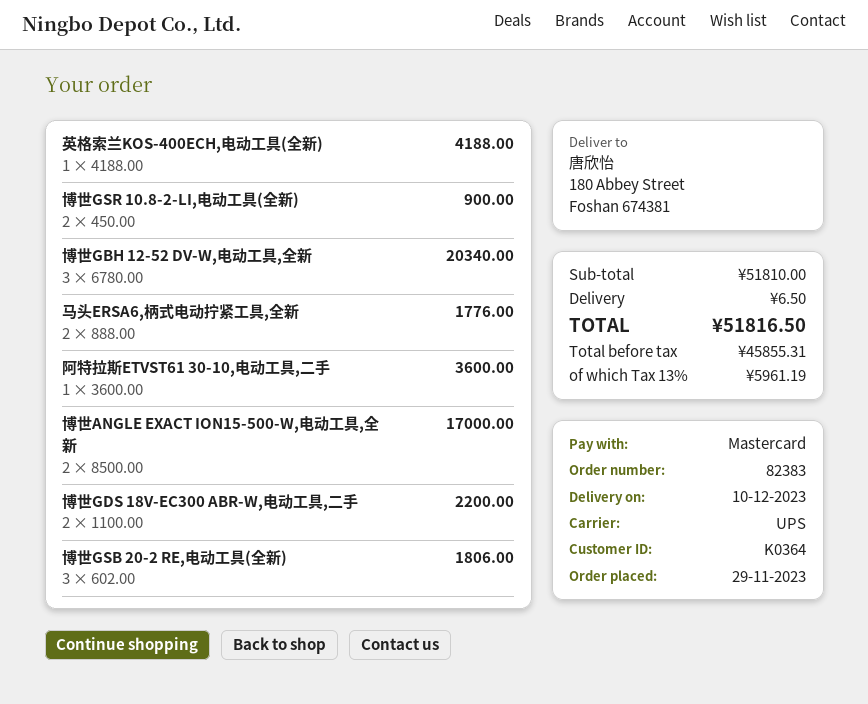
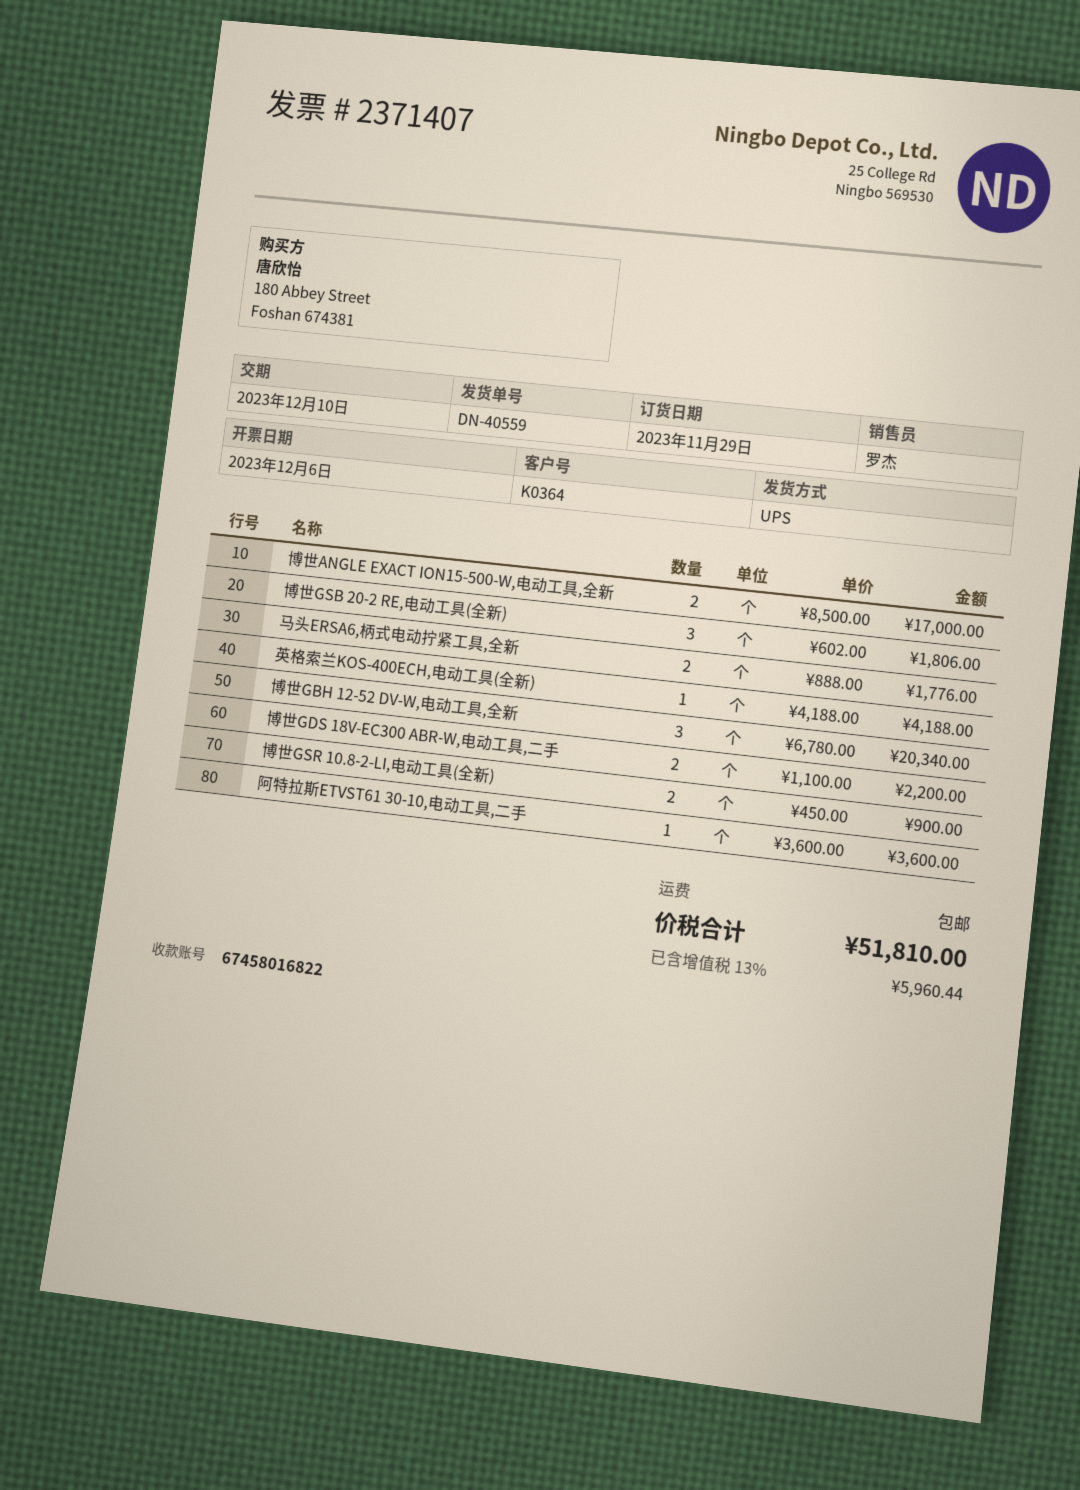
shipping: 6.50 -> 0.00
tax: 13% = 5961.19 -> 13% = 5960.44
total: 51816.50 -> 51810.00

